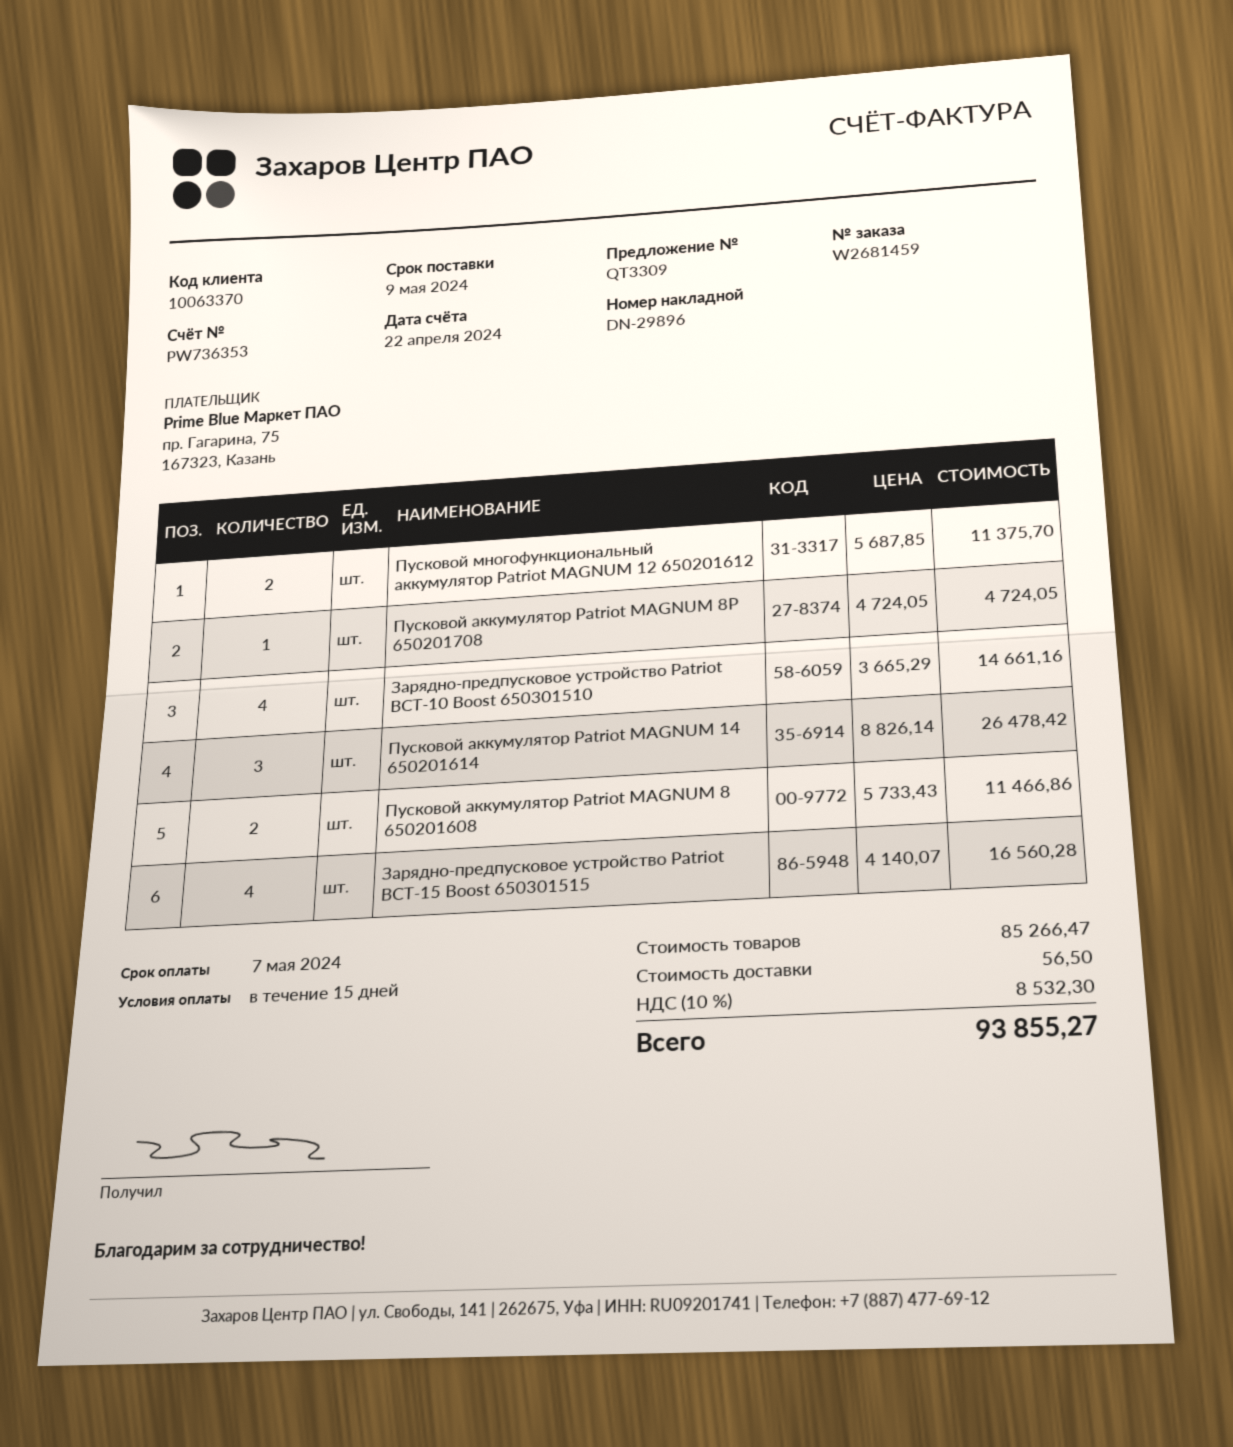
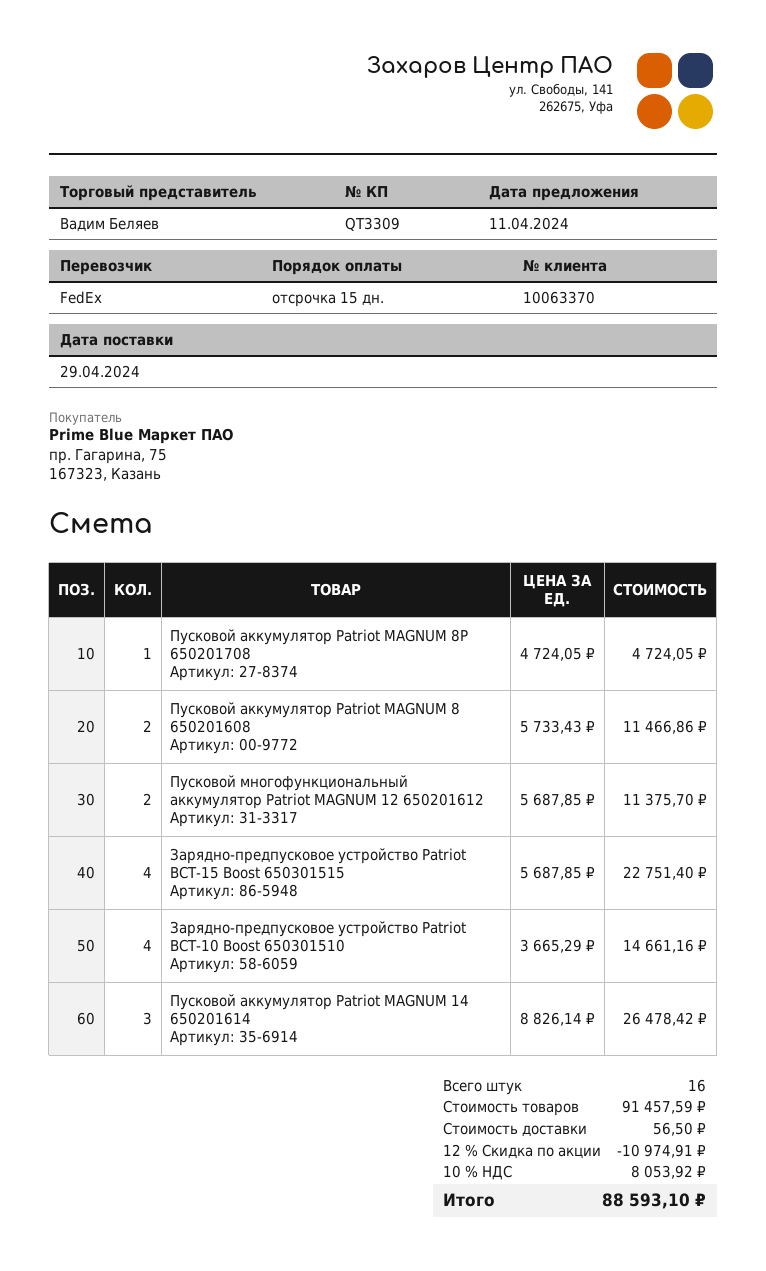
delivery date: 2024-05-09 -> 2024-04-29
Зарядно-предпусковое устройство Patriot BCT-15 Boost 650301515: 4 x 4140.07 = 16560.28 -> 4 x 5687.85 = 22751.40
subtotal: 85266.47 -> 91457.59
discount: none -> 12% = 10974.91
tax: 10% = 8532.30 -> 10% = 8053.92
total: 93855.27 -> 88593.10

